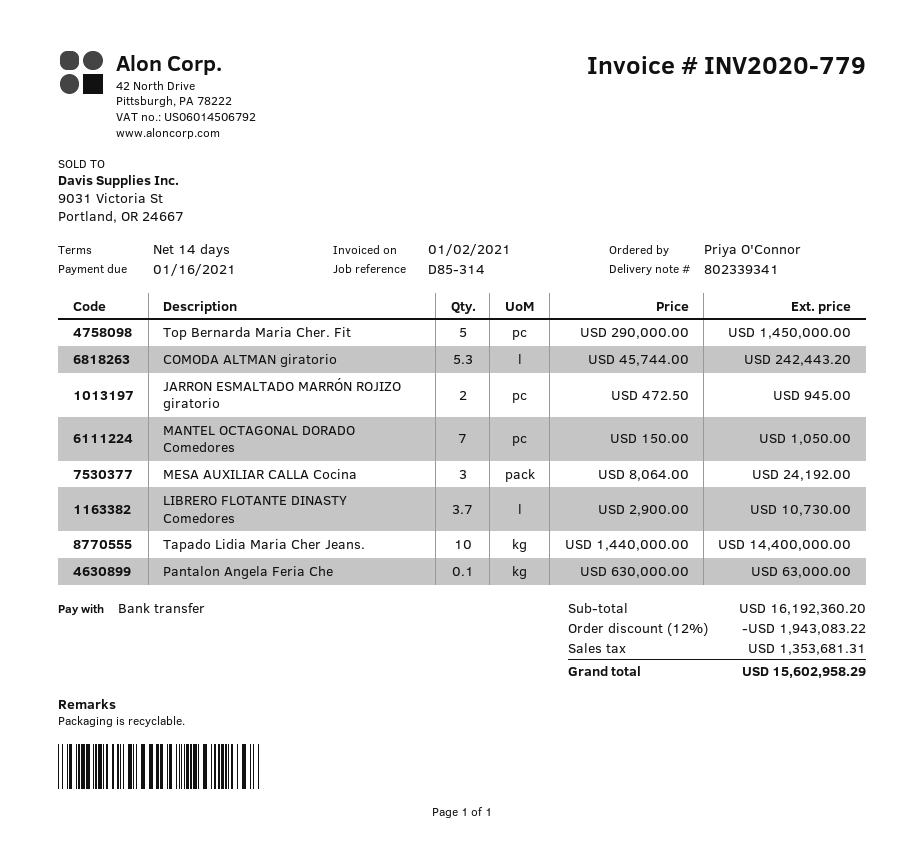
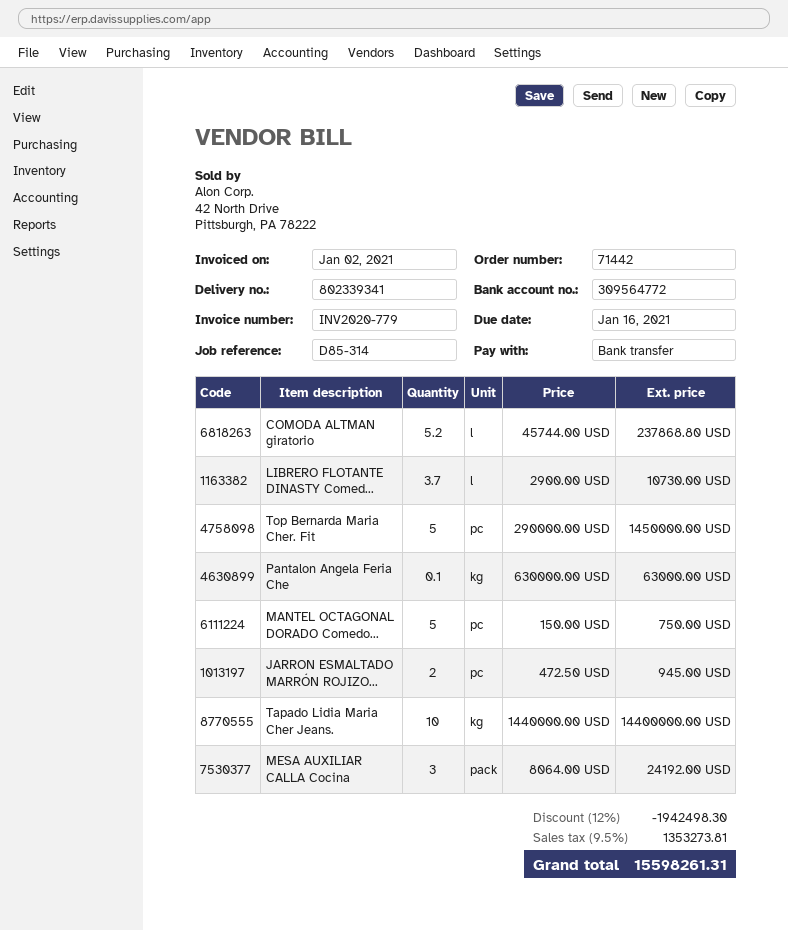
COMODA ALTMAN giratorio: 5.3 x 45744.00 = 242443.20 -> 5.2 x 45744.00 = 237868.80
MANTEL OCTAGONAL DORADO Comedores: 7 x 150.00 = 1050.00 -> 5 x 150.00 = 750.00
discount: 12% = 1943083.22 -> 12% = 1942498.30
tax: 1353681.31 -> 1353273.81
total: 15602958.29 -> 15598261.31

